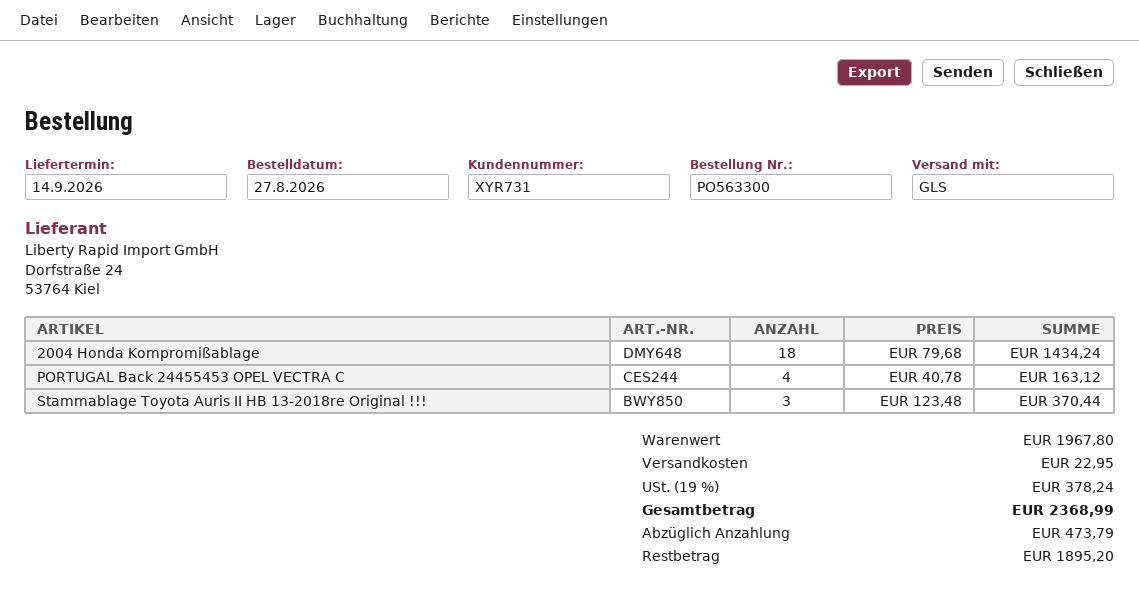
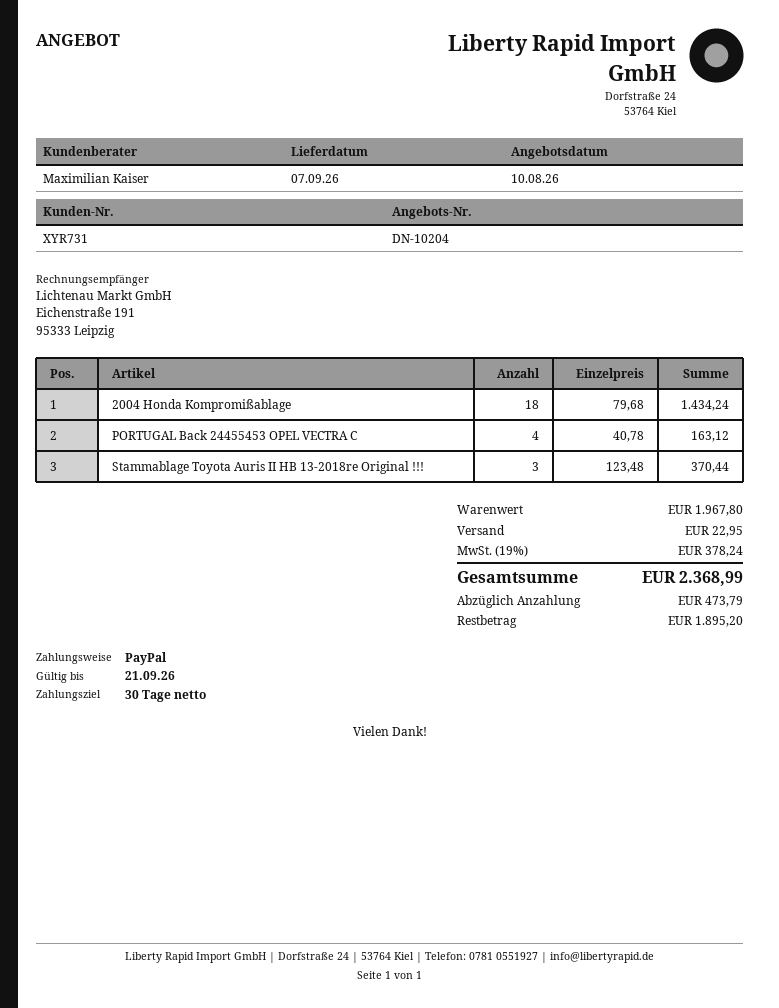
delivery date: 2026-09-14 -> 2026-09-07

